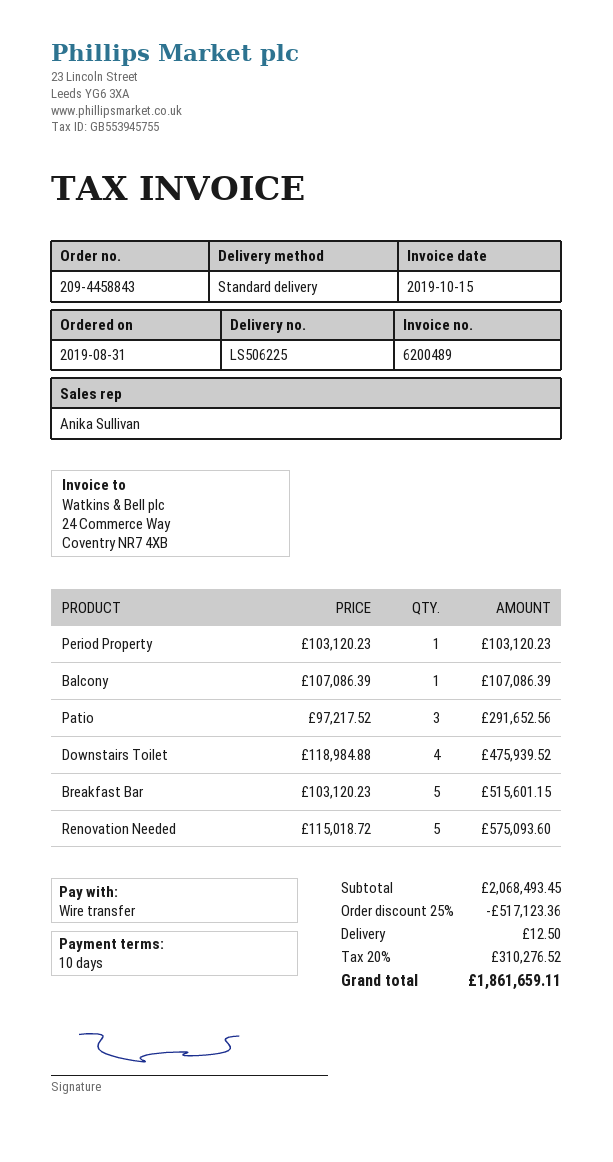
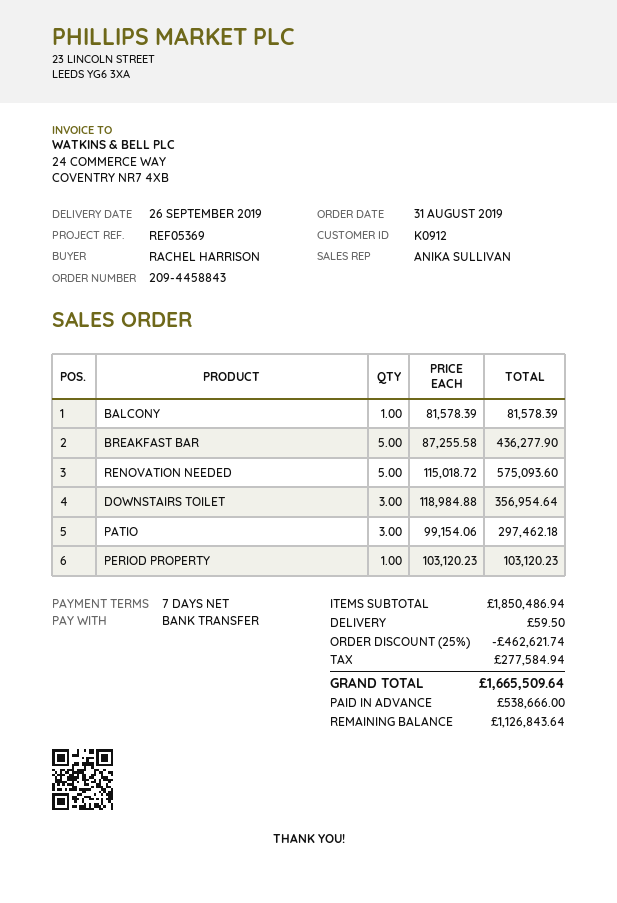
payment terms: 10 days -> 7 days
Balcony: 1 x 107086.39 = 107086.39 -> 1 x 81578.39 = 81578.39
Patio: 3 x 97217.52 = 291652.56 -> 3 x 99154.06 = 297462.18
Downstairs Toilet: 4 x 118984.88 = 475939.52 -> 3 x 118984.88 = 356954.64
Breakfast Bar: 5 x 103120.23 = 515601.15 -> 5 x 87255.58 = 436277.90
subtotal: 2068493.45 -> 1850486.94
discount: 25% = 517123.36 -> 25% = 462621.74
shipping: 12.50 -> 59.50
tax: 310276.52 -> 277584.94
total: 1861659.11 -> 1665509.64

